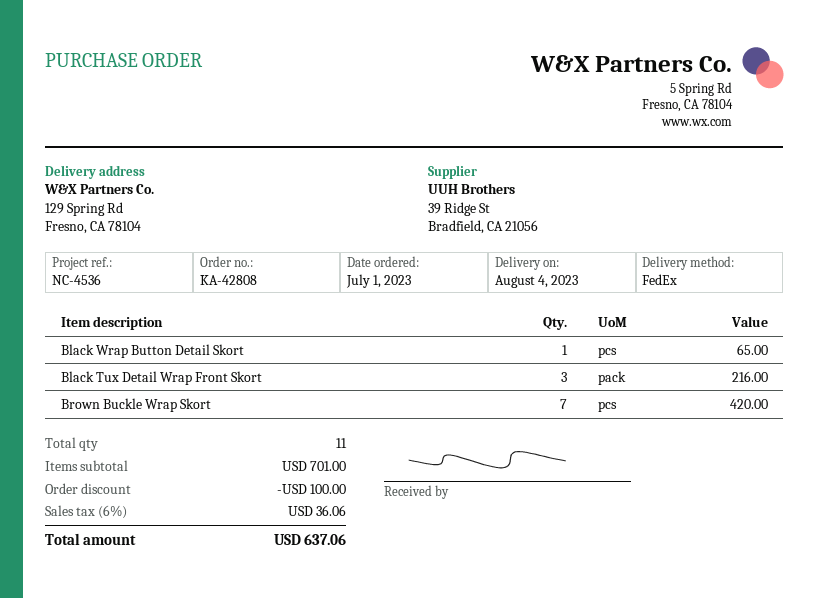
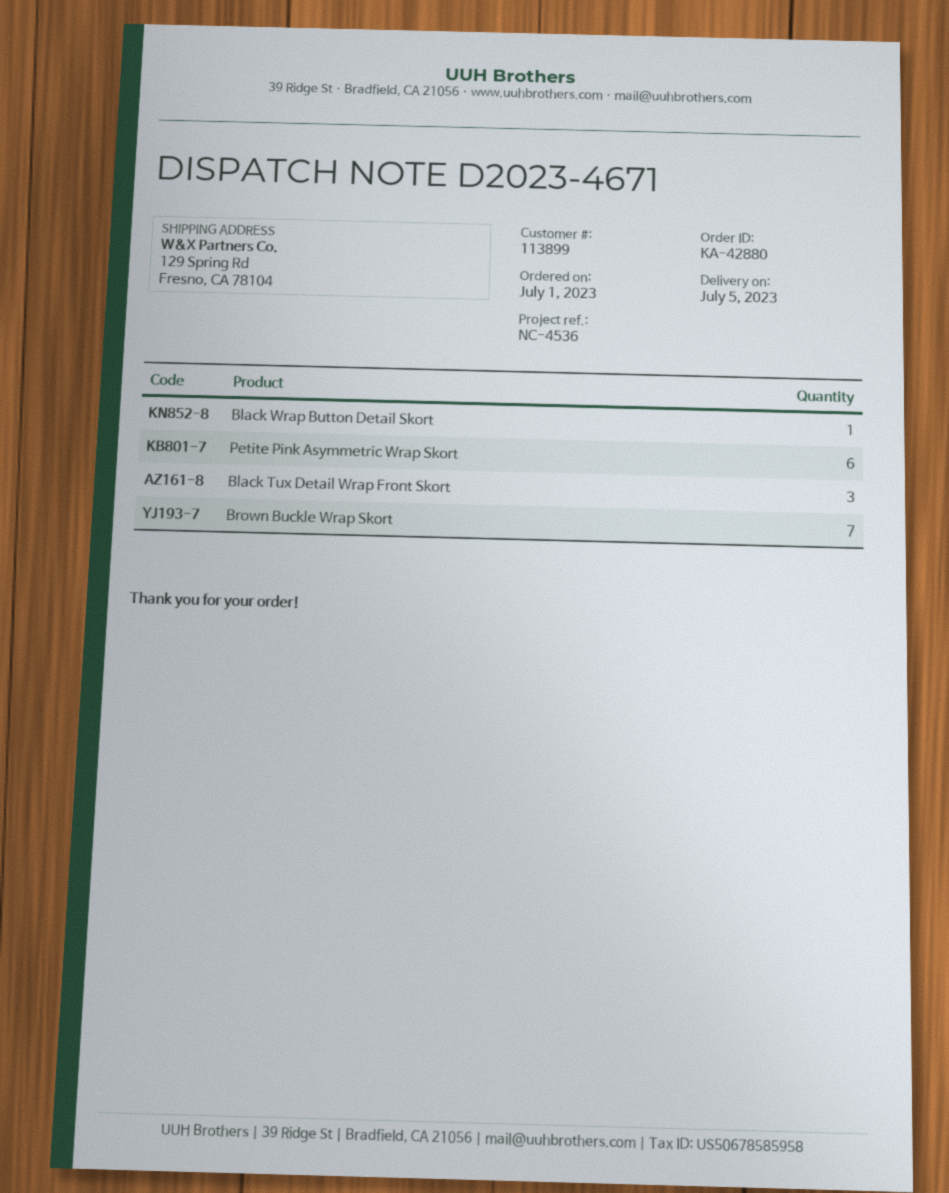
order number: KA-42808 -> KA-42880
delivery date: 2023-08-04 -> 2023-07-05
Petite Pink Asymmetric Wrap Skort: none -> 6

